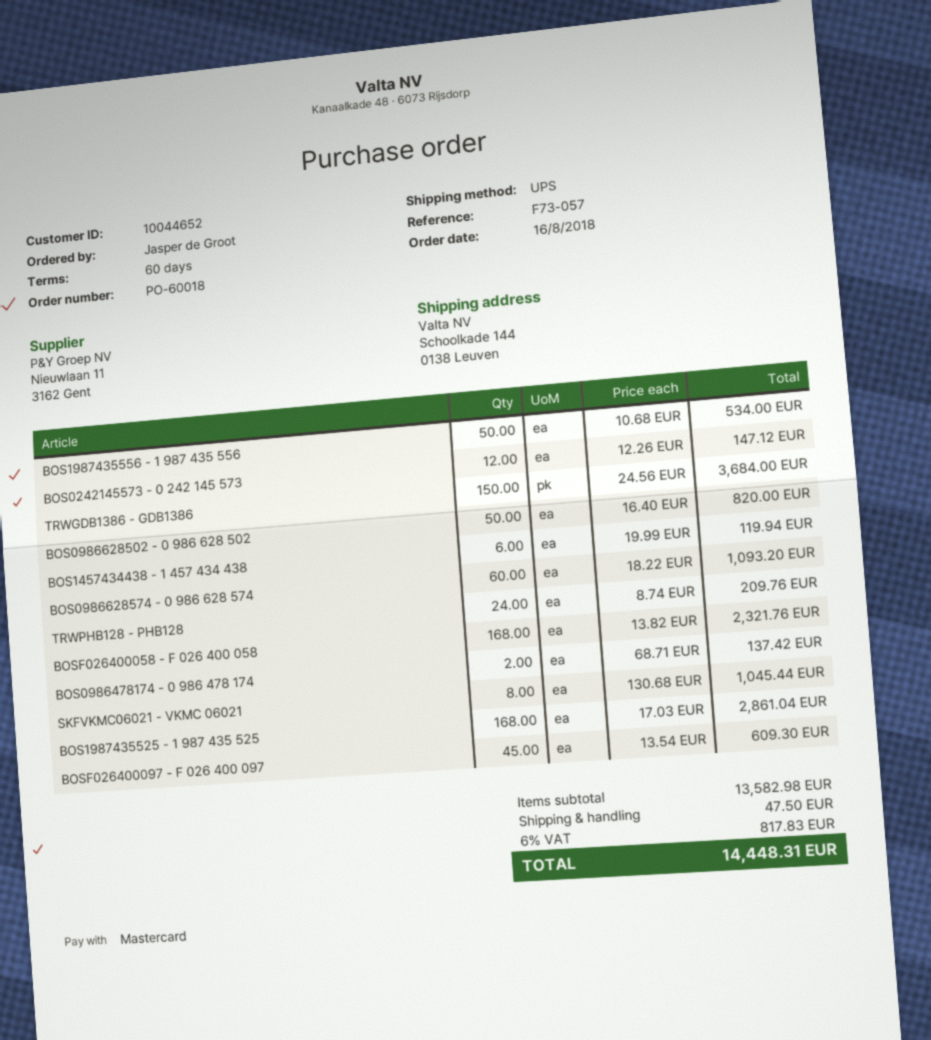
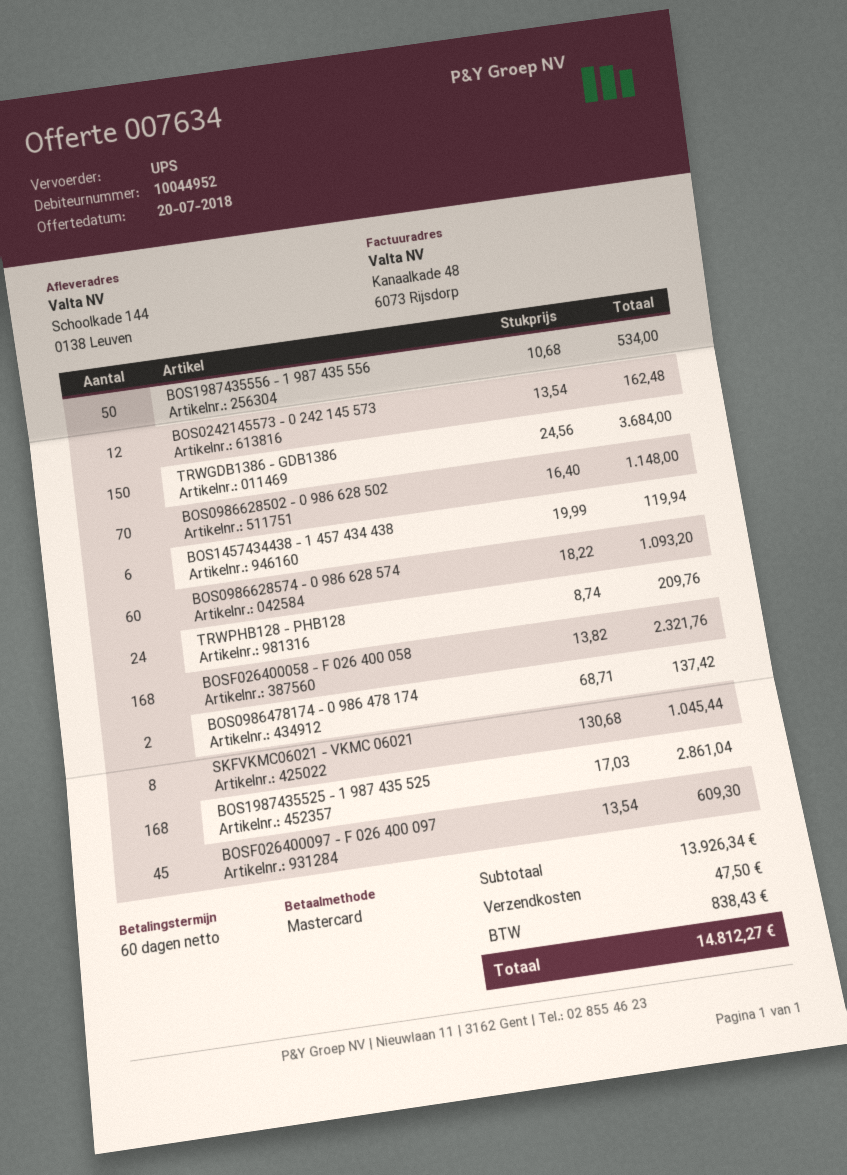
customer number: 10044652 -> 10044952
BOS0242145573 - 0 242 145 573: 12 x 12.26 = 147.12 -> 12 x 13.54 = 162.48
BOS0986628502 - 0 986 628 502: 50 x 16.40 = 820.00 -> 70 x 16.40 = 1148.00
subtotal: 13582.98 -> 13926.34
tax: 817.83 -> 838.43
total: 14448.31 -> 14812.27

